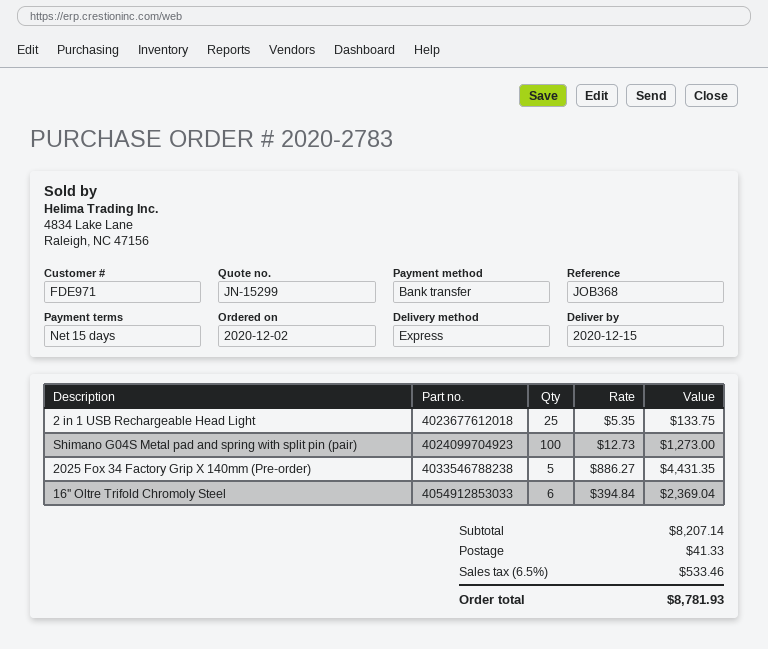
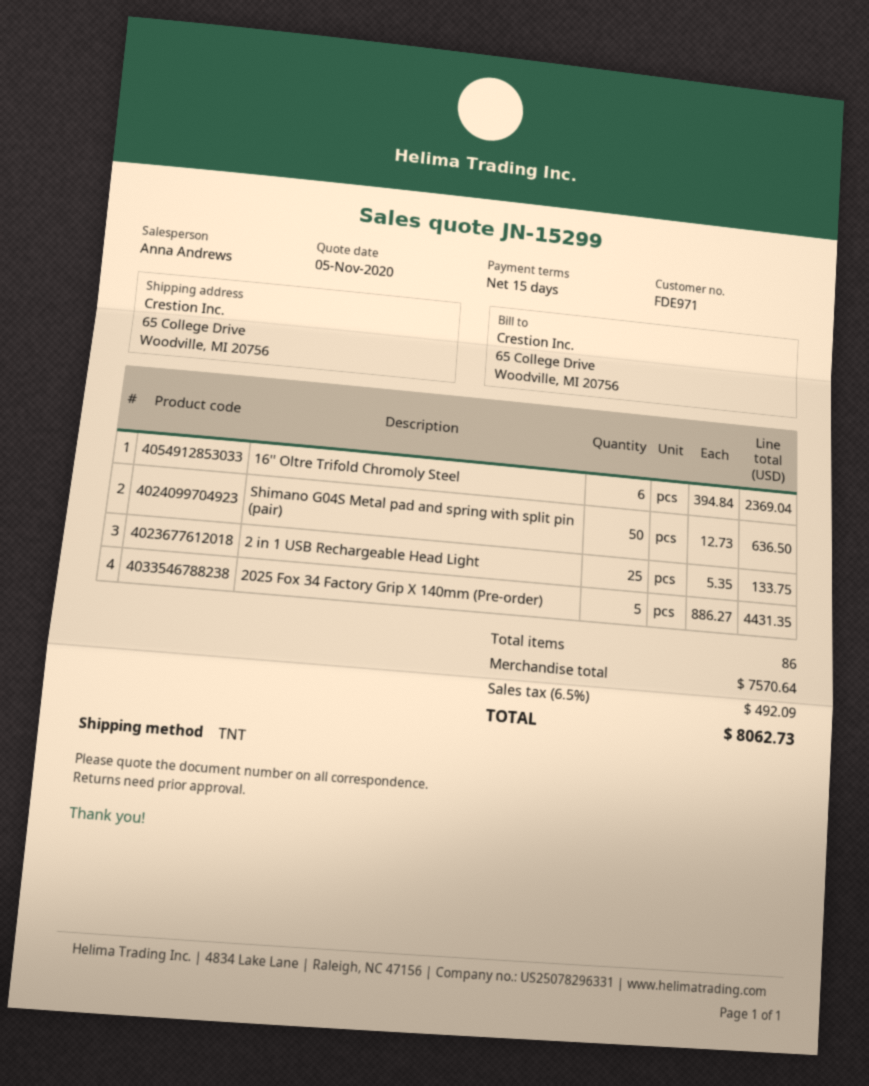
shipping method: express -> TNT
Shimano G04S Metal pad and spring with split pin (pair): 100 x 12.73 = 1273.00 -> 50 x 12.73 = 636.50
subtotal: 8207.14 -> 7570.64
shipping: 41.33 -> none
tax: 6.5% = 533.46 -> 6.5% = 492.09
total: 8781.93 -> 8062.73

